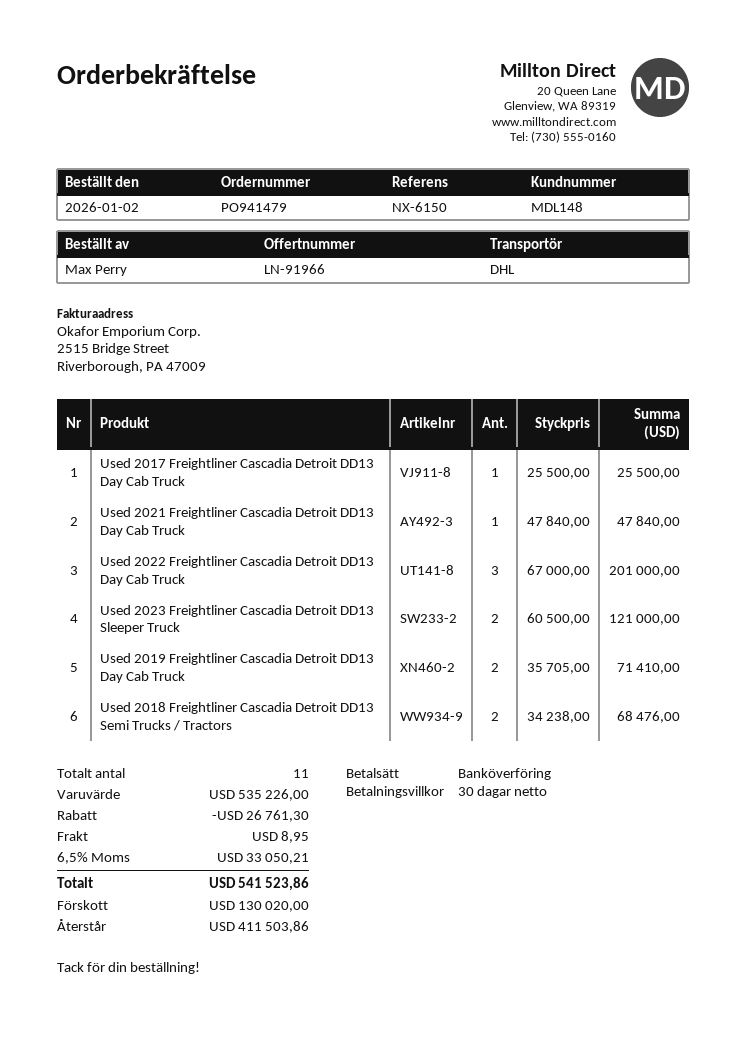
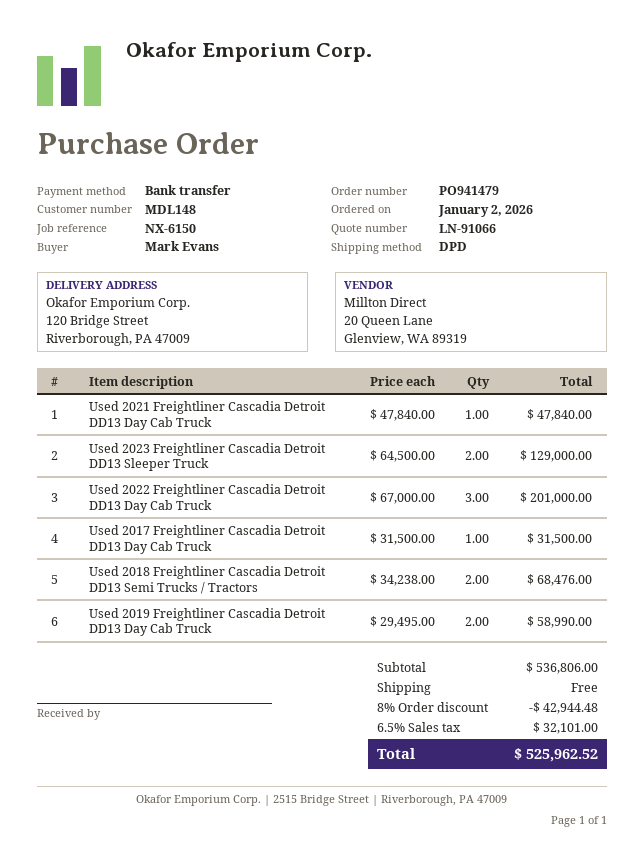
quote number: LN-91966 -> LN-91066
ordered by: Max Perry -> Mark Evans
shipping method: DHL -> DPD
Used 2017 Freightliner Cascadia Detroit DD13 Day Cab Truck: 1 x 25500.00 = 25500.00 -> 1 x 31500.00 = 31500.00
Used 2023 Freightliner Cascadia Detroit DD13 Sleeper Truck: 2 x 60500.00 = 121000.00 -> 2 x 64500.00 = 129000.00
Used 2019 Freightliner Cascadia Detroit DD13 Day Cab Truck: 2 x 35705.00 = 71410.00 -> 2 x 29495.00 = 58990.00
subtotal: 535226.00 -> 536806.00
discount: 26761.30 -> 42944.48
shipping: 8.95 -> 0.00
tax: 6.5% = 33050.21 -> 6.5% = 32101.00
total: 541523.86 -> 525962.52

